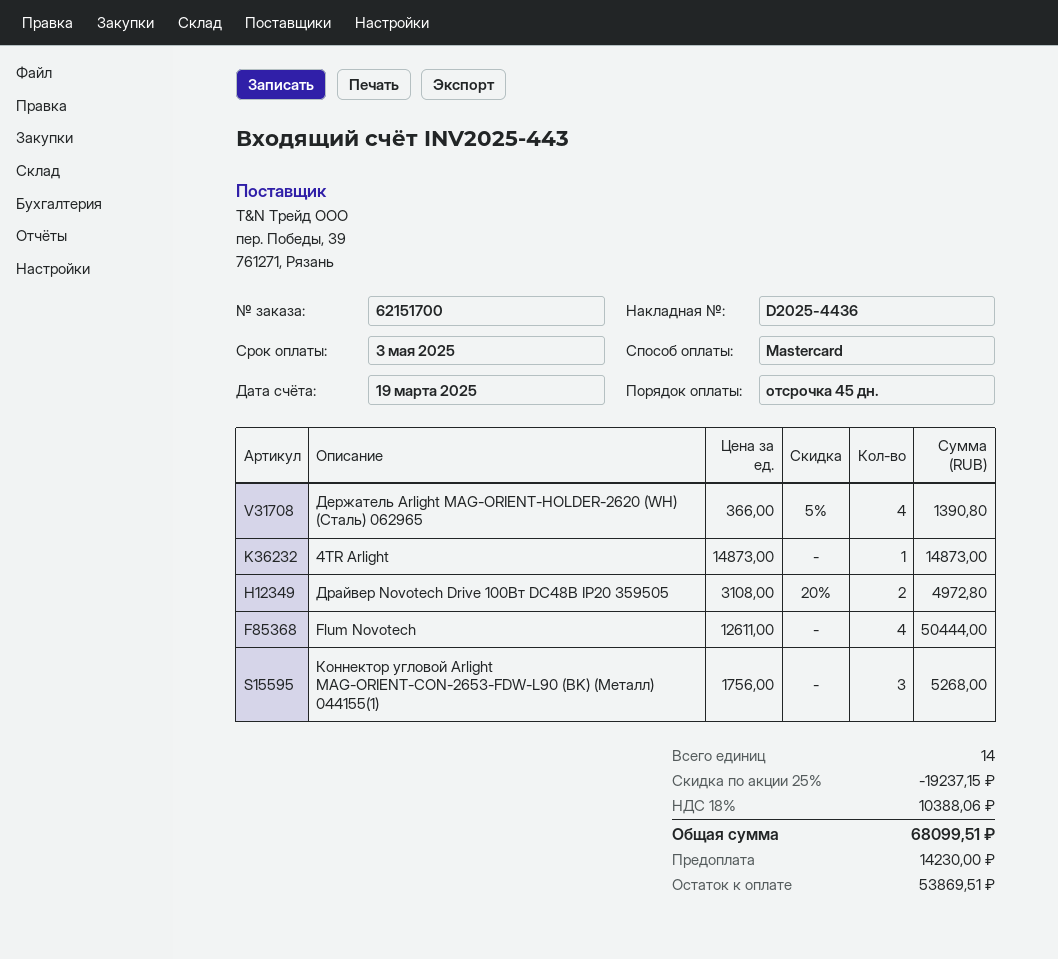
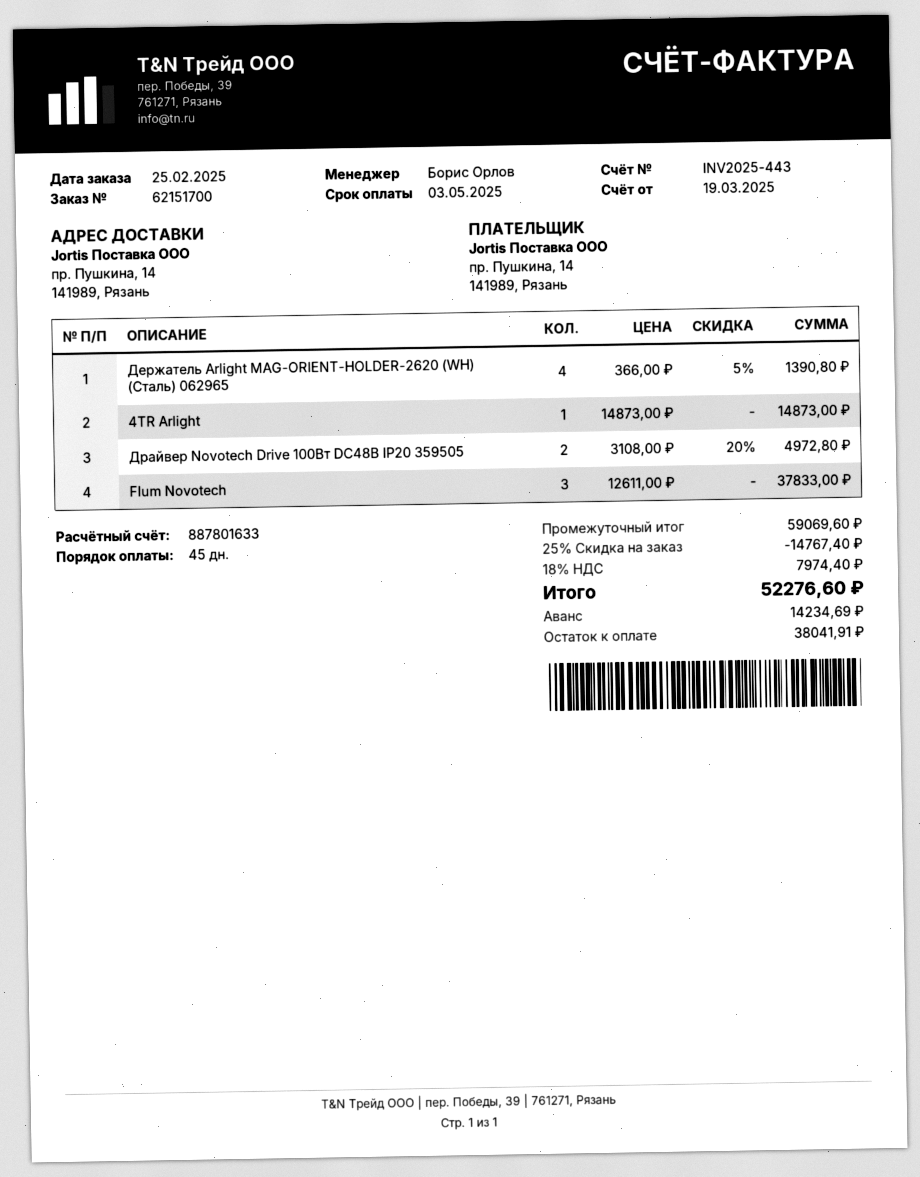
Flum Novotech: 4 x 12611.00 = 50444.00 -> 3 x 12611.00 = 37833.00
Коннектор угловой Arlight MAG-ORIENT-CON-2653-FDW-L90 (BK) (Металл) 044155(1): 3 x 1756.00 = 5268.00 -> none
discount: 25% = 19237.15 -> 25% = 14767.40
tax: 18% = 10388.06 -> 18% = 7974.40
total: 68099.51 -> 52276.60
deposit: 14230.00 -> 14234.69
balance: 53869.51 -> 38041.91

